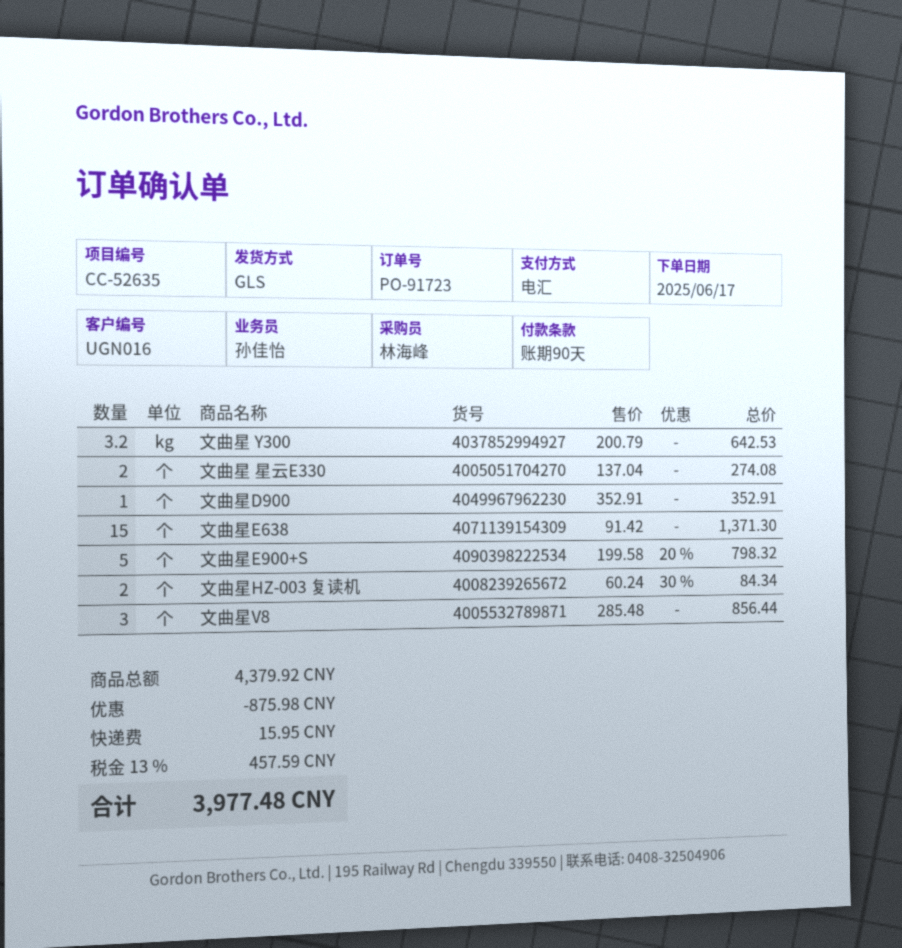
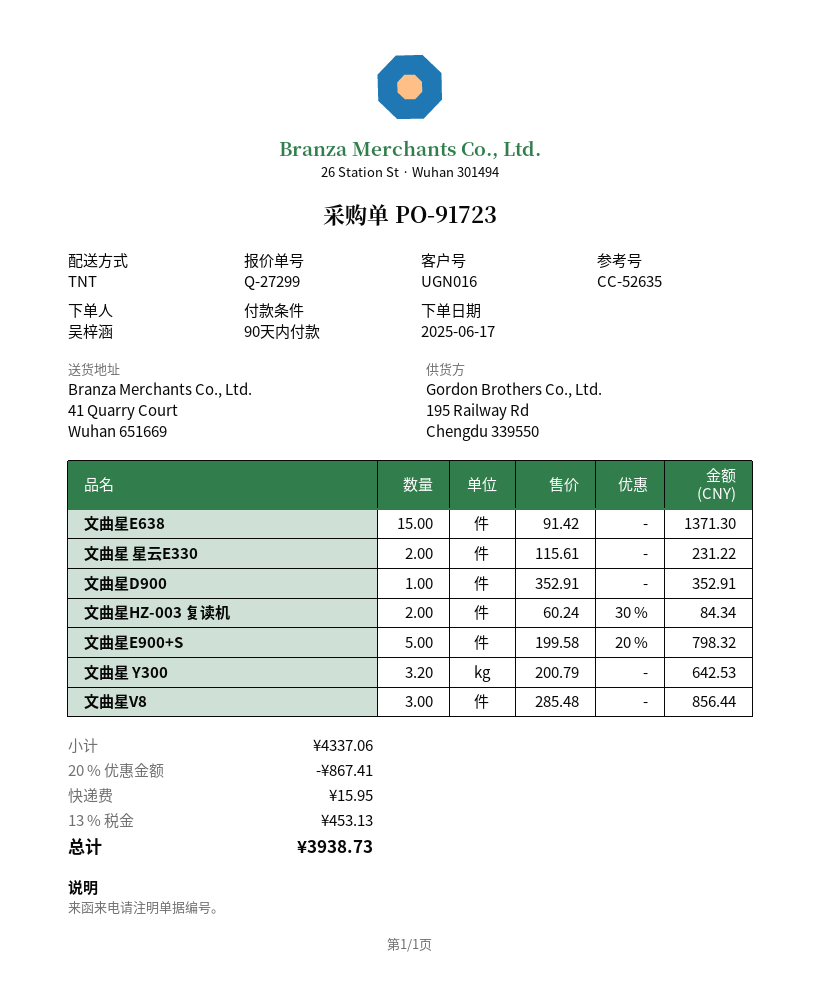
ordered by: 林海峰 -> 吴梓涵
shipping method: GLS -> TNT
文曲星 星云E330: 2 x 137.04 = 274.08 -> 2 x 115.61 = 231.22
subtotal: 4379.92 -> 4337.06
discount: 875.98 -> 867.41
tax: 13% = 457.59 -> 13% = 453.13
total: 3977.48 -> 3938.73

